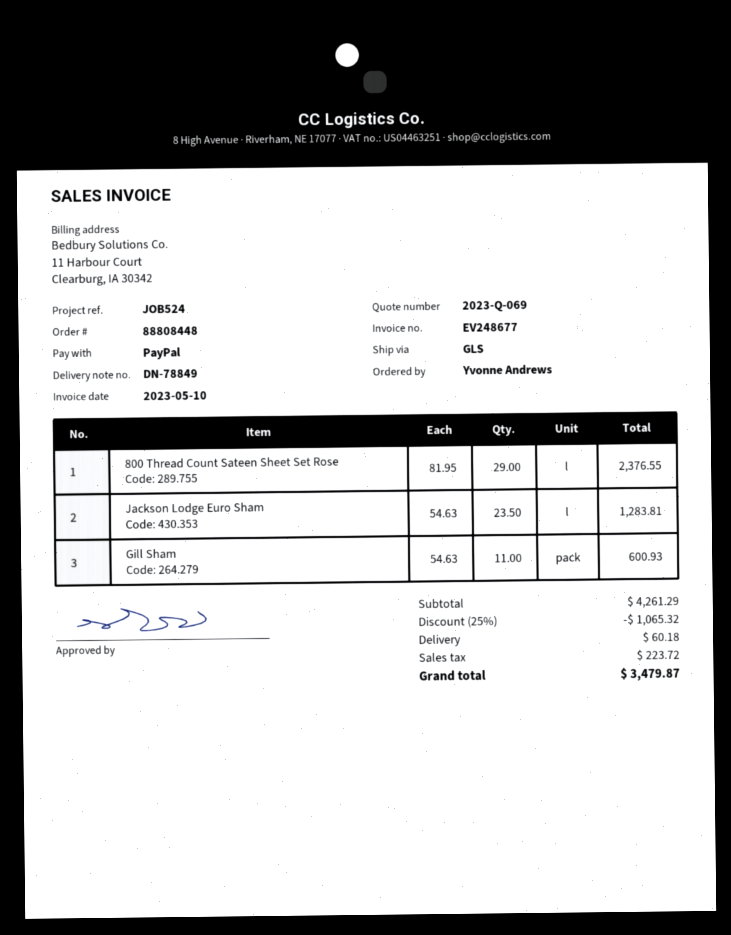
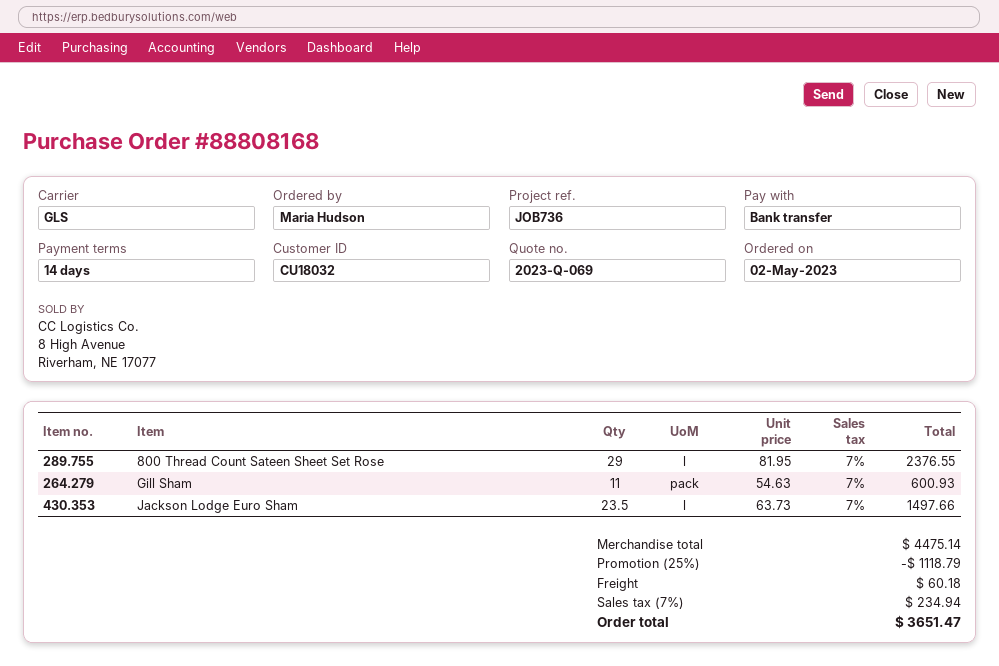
order number: 88808448 -> 88808168
reference: JOB524 -> JOB736
ordered by: Yvonne Andrews -> Maria Hudson
payment method: PayPal -> bank transfer
Jackson Lodge Euro Sham: 23.5 x 54.63 = 1283.81 -> 23.5 x 63.73 = 1497.66
subtotal: 4261.29 -> 4475.14
discount: 25% = 1065.32 -> 25% = 1118.79
tax: 223.72 -> 234.94
total: 3479.87 -> 3651.47

